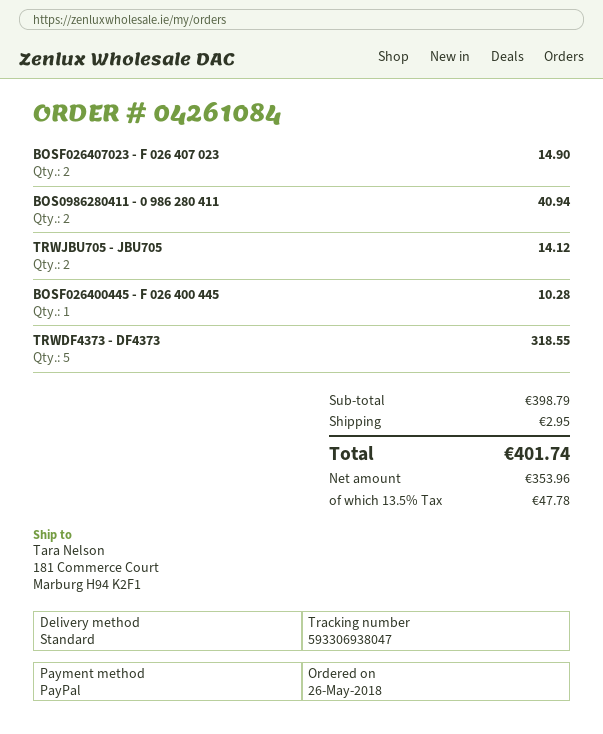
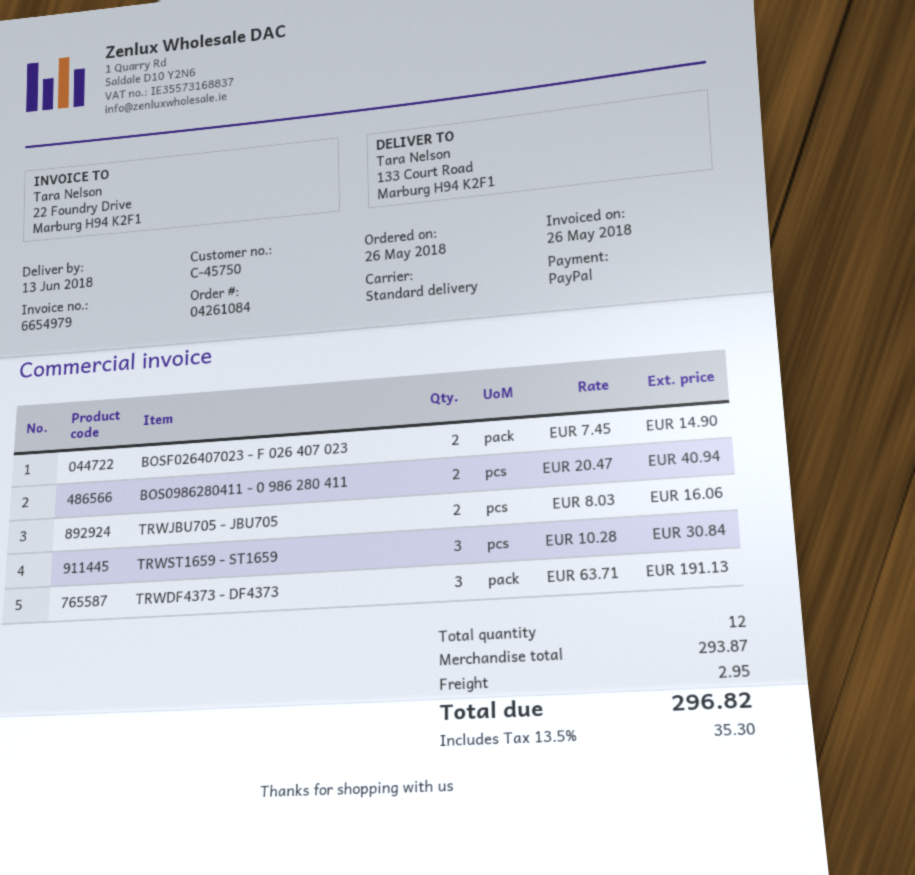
ship to: 181 Commerce Court, Marburg H94 K2F1 -> 133 Court Road, Marburg H94 K2F1
TRWJBU705 - JBU705: 2 for 14.12 -> 2 for 16.06
BOSF026400445 - F 026 400 445: 1 for 10.28 -> none
TRWDF4373 - DF4373: 5 for 318.55 -> 3 for 191.13
TRWST1659 - ST1659: none -> 3 for 30.84
subtotal: 398.79 -> 293.87
tax: 13.5% = 47.78 -> 13.5% = 35.30
total: 401.74 -> 296.82

